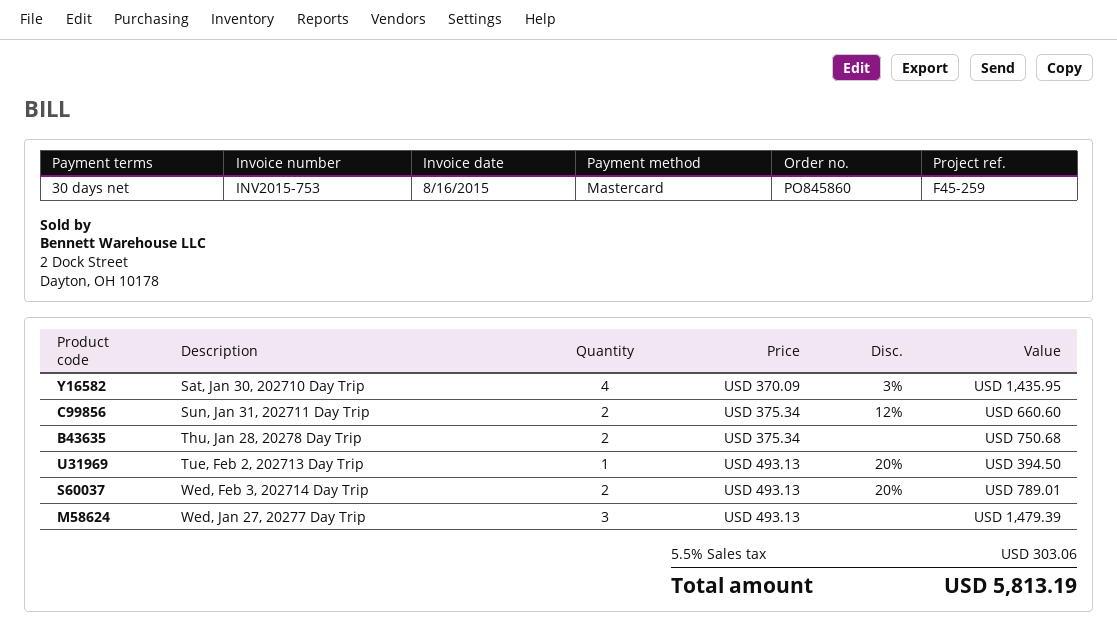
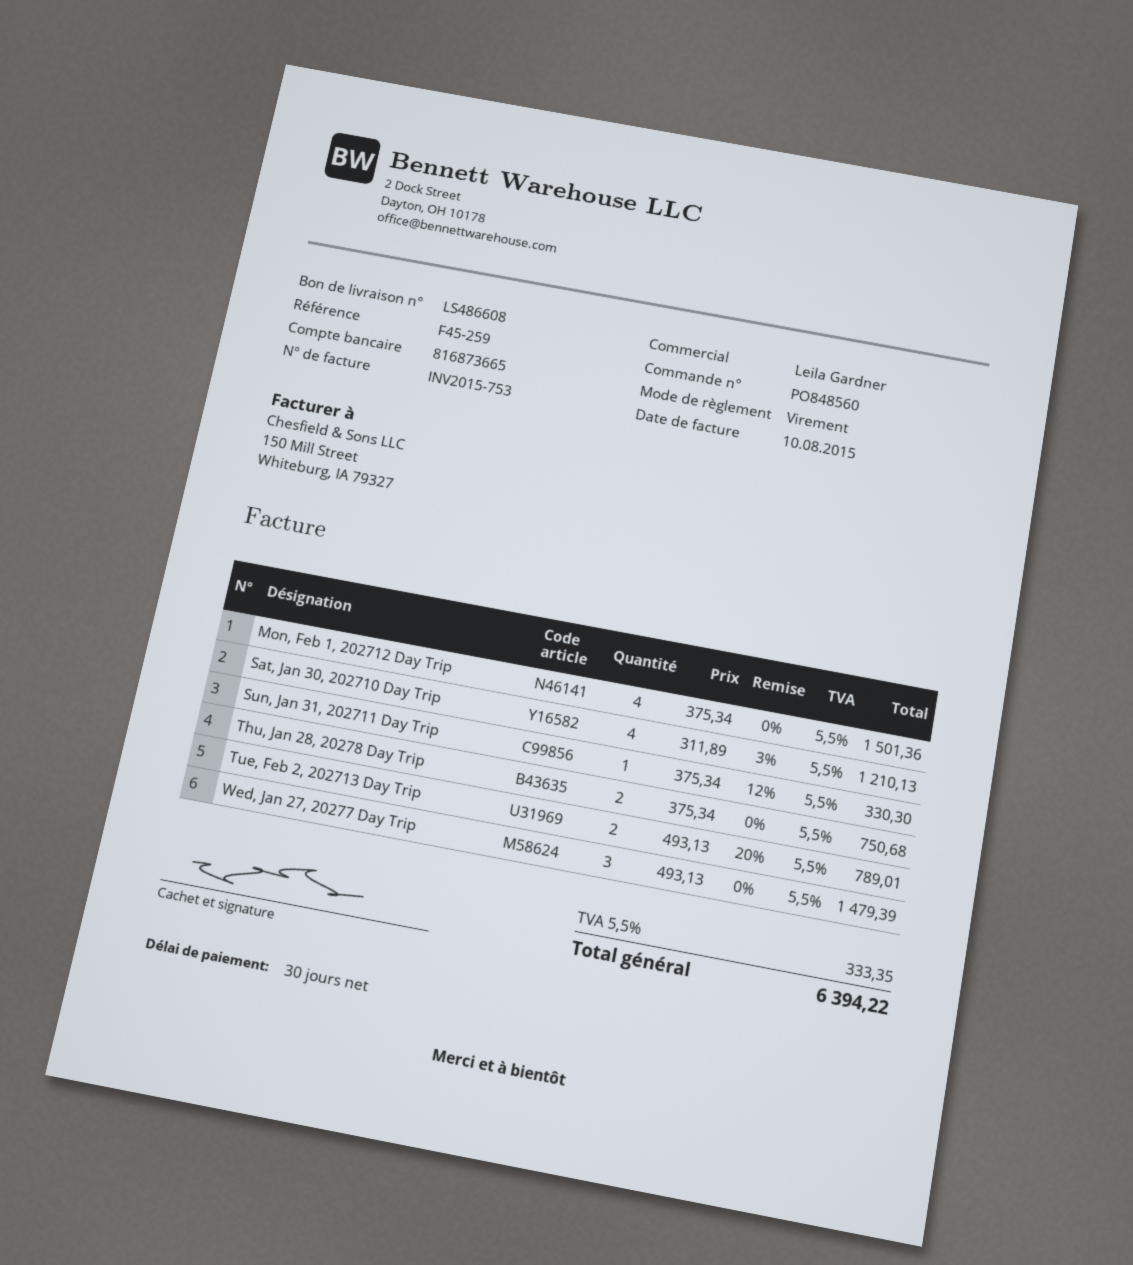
order number: PO845860 -> PO848560
invoice date: 2015-08-16 -> 2015-08-10
payment method: Mastercard -> bank transfer
Sat, Jan 30, 202710 Day Trip: 4 x 370.09 - 3% = 1435.95 -> 4 x 311.89 - 3% = 1210.13
Sun, Jan 31, 202711 Day Trip: 2 x 375.34 - 12% = 660.60 -> 1 x 375.34 - 12% = 330.30
Tue, Feb 2, 202713 Day Trip: 1 x 493.13 - 20% = 394.50 -> 2 x 493.13 - 20% = 789.01
Wed, Feb 3, 202714 Day Trip: 2 x 493.13 - 20% = 789.01 -> none
Mon, Feb 1, 202712 Day Trip: none -> 4 x 375.34 = 1501.36
tax: 5.5% = 303.06 -> 5.5% = 333.35
total: 5813.19 -> 6394.22

